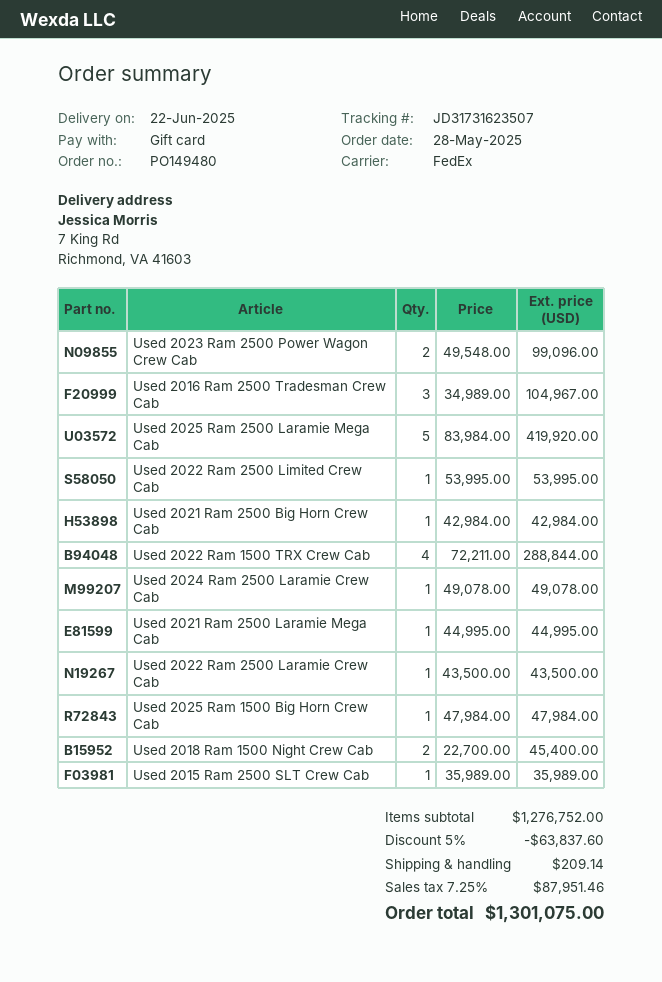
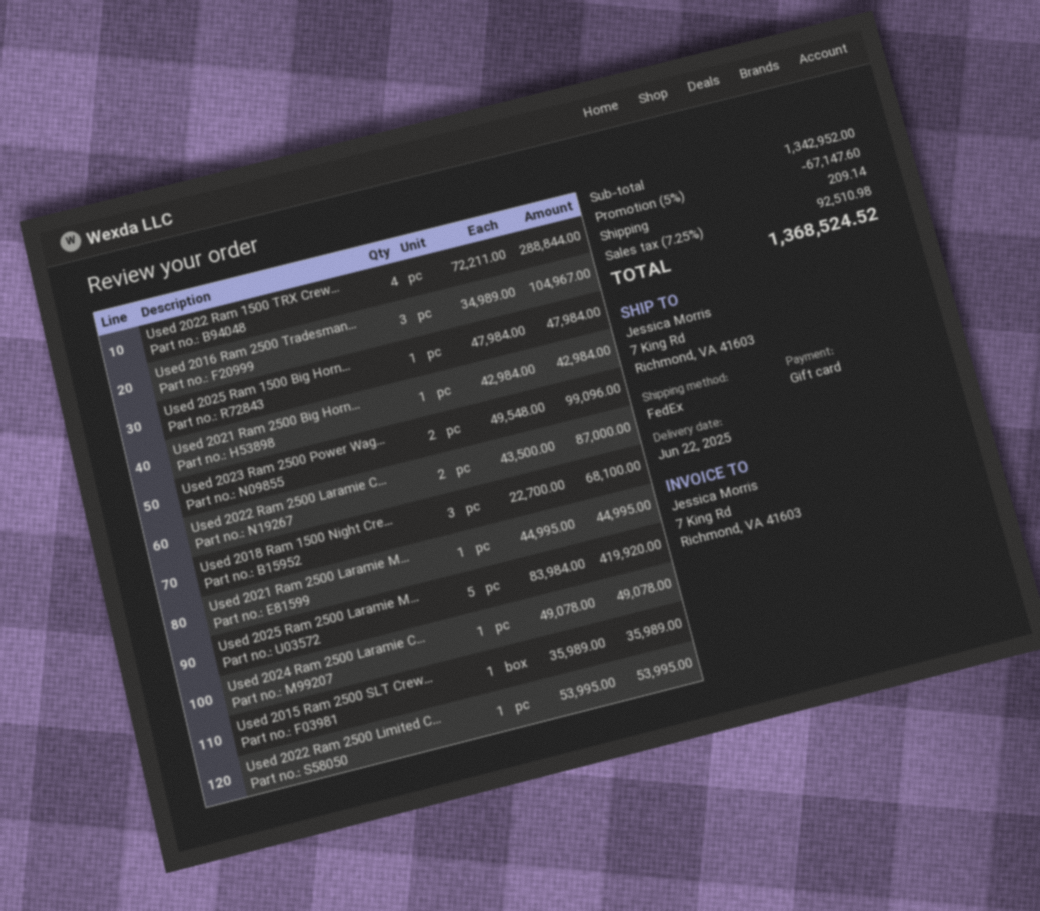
Used 2022 Ram 2500 Laramie Crew Cab: 1 x 43500.00 = 43500.00 -> 2 x 43500.00 = 87000.00
Used 2018 Ram 1500 Night Crew Cab: 2 x 22700.00 = 45400.00 -> 3 x 22700.00 = 68100.00
subtotal: 1276752.00 -> 1342952.00
discount: 5% = 63837.60 -> 5% = 67147.60
tax: 7.25% = 87951.46 -> 7.25% = 92510.98
total: 1301075.00 -> 1368524.52

